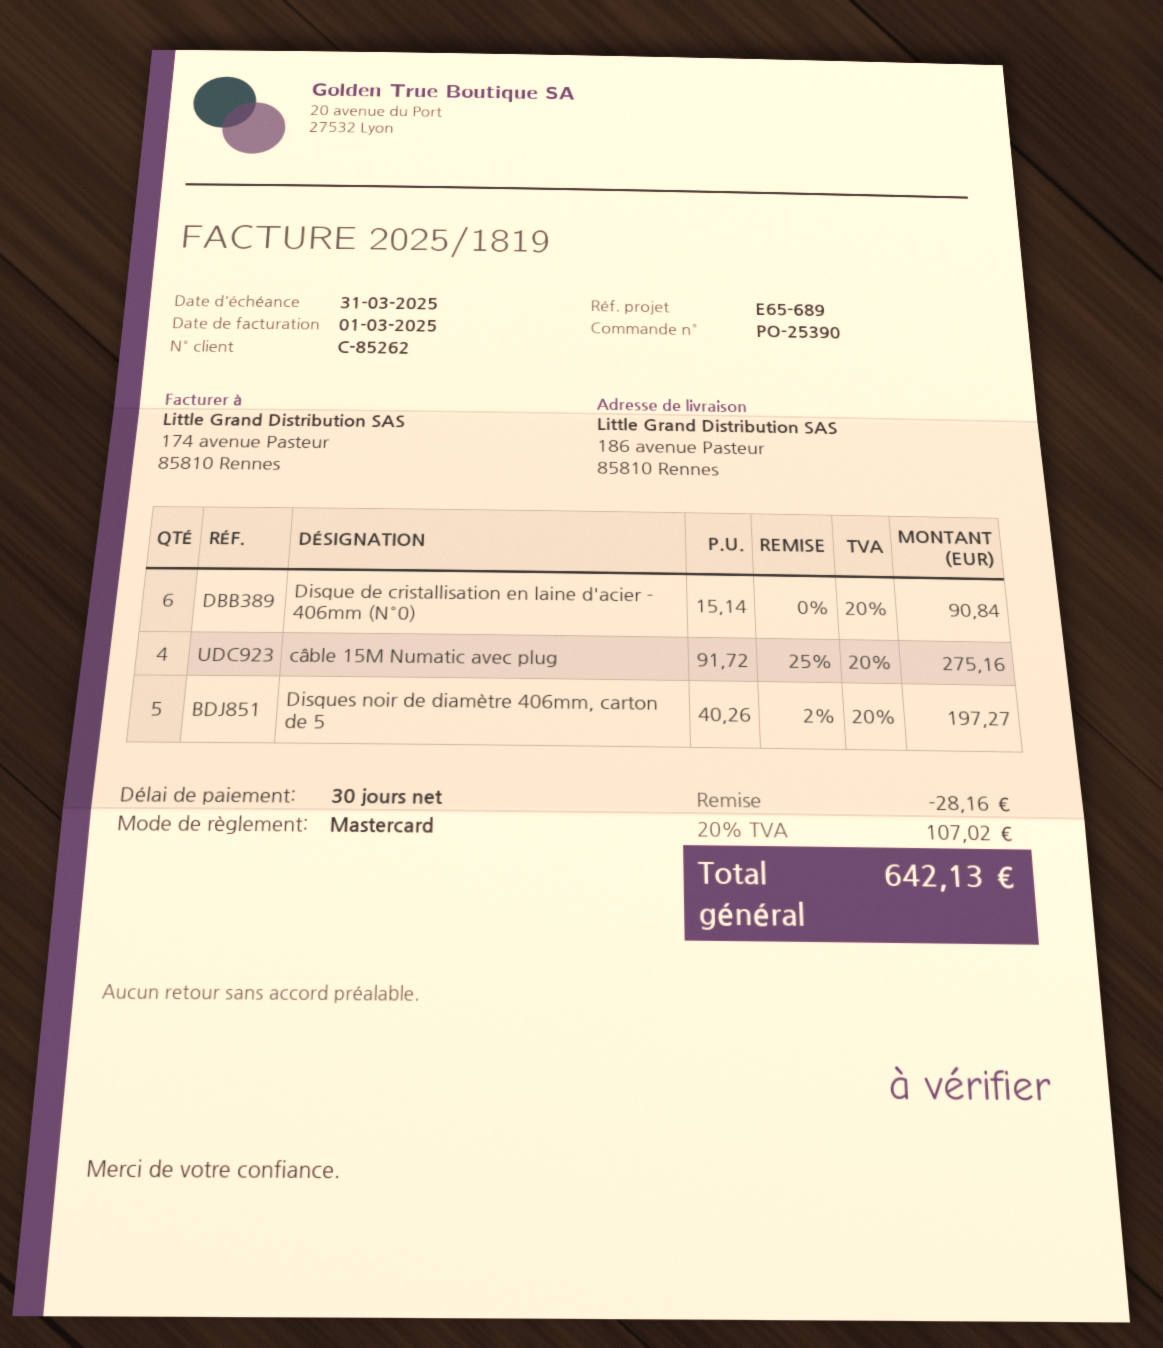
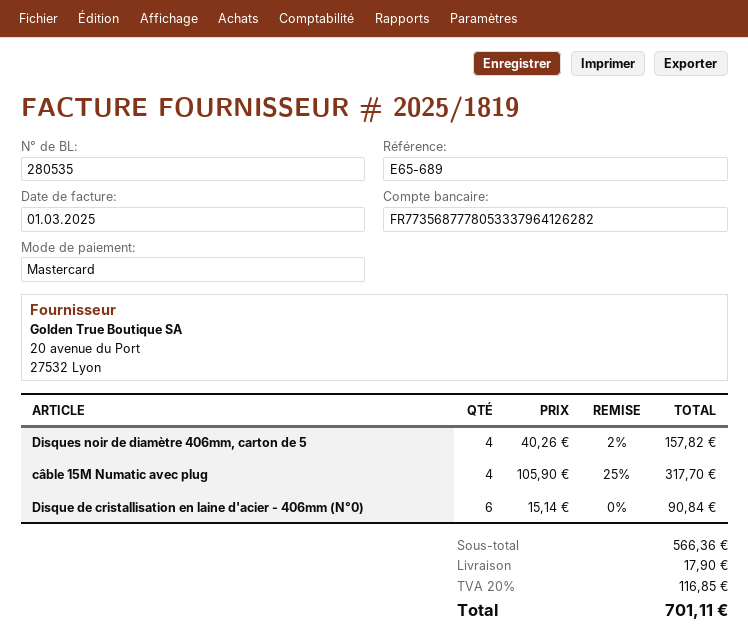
câble 15M Numatic avec plug: 4 x 91.72 - 25% = 275.16 -> 4 x 105.90 - 25% = 317.70
Disques noir de diamètre 406mm, carton de 5: 5 x 40.26 - 2% = 197.27 -> 4 x 40.26 - 2% = 157.82
discount: 28.16 -> none
shipping: none -> 17.90
tax: 20% = 107.02 -> 20% = 116.85
total: 642.13 -> 701.11

